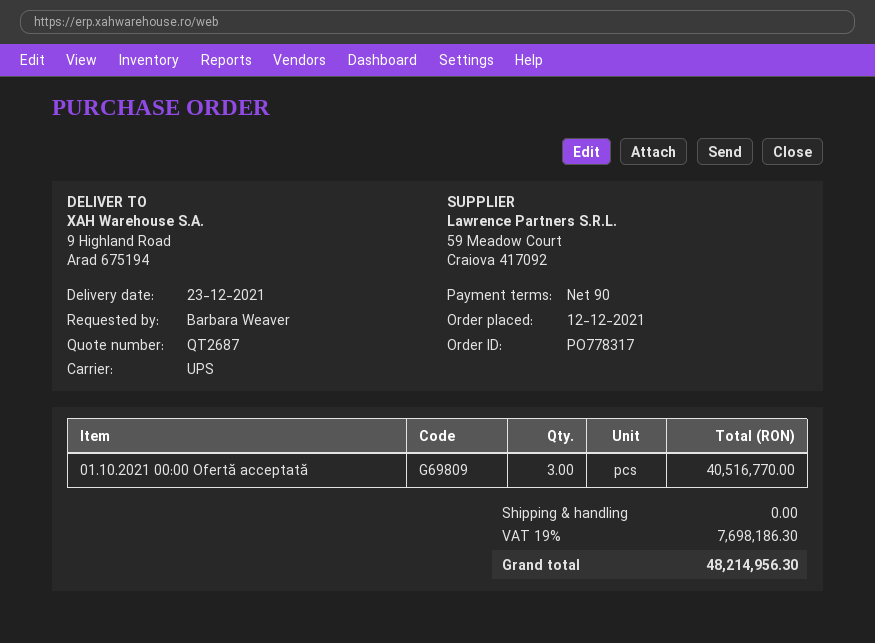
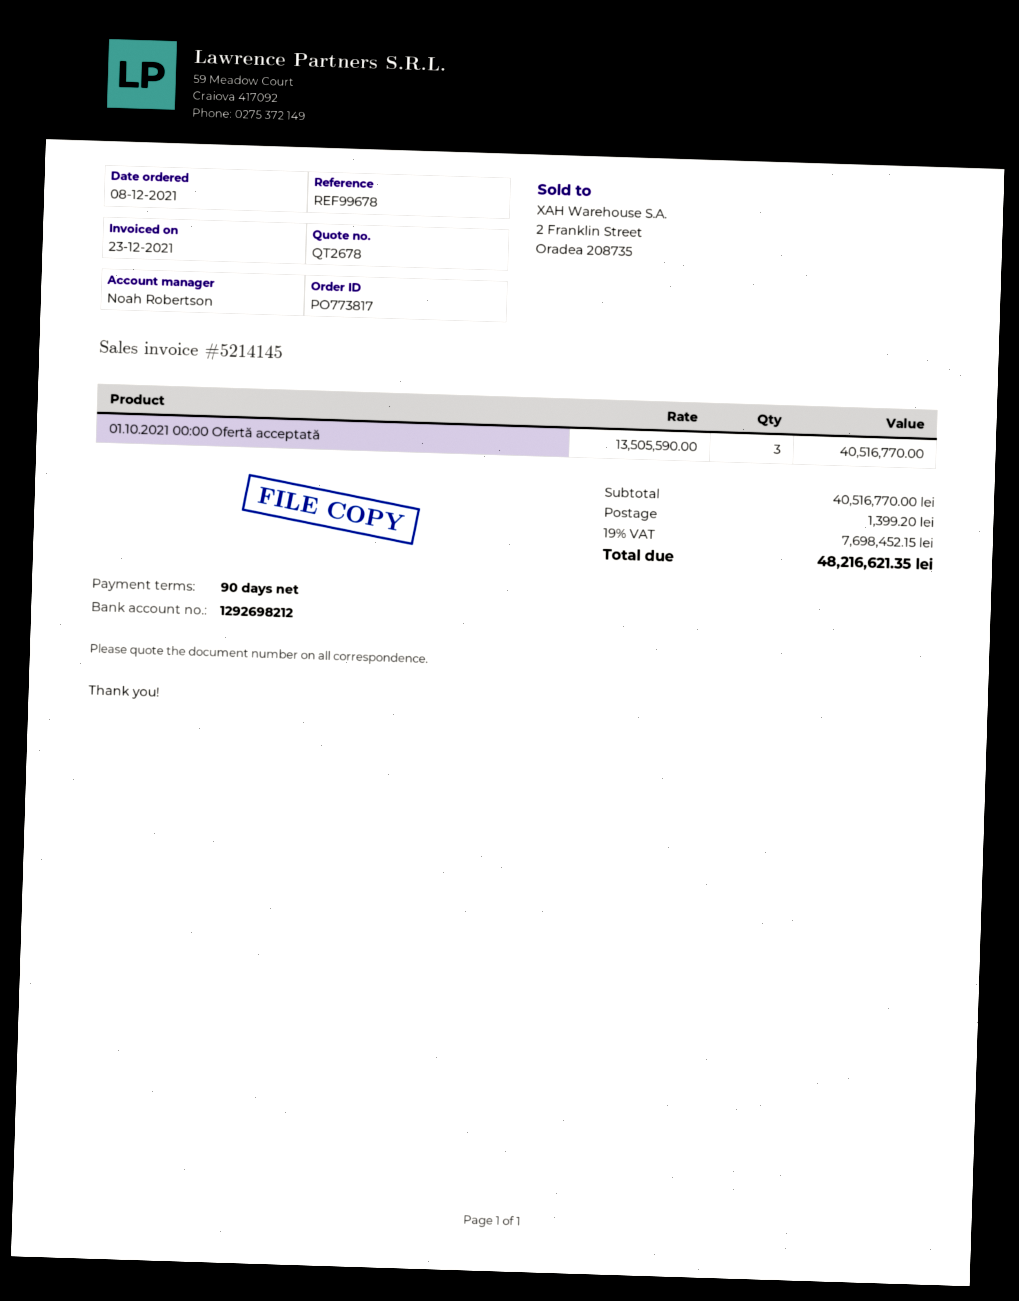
quote number: QT2687 -> QT2678
order number: PO778317 -> PO773817
order date: 2021-12-12 -> 2021-12-08
shipping: 0.00 -> 1399.20
tax: 19% = 7698186.30 -> 19% = 7698452.15
total: 48214956.30 -> 48216621.35

